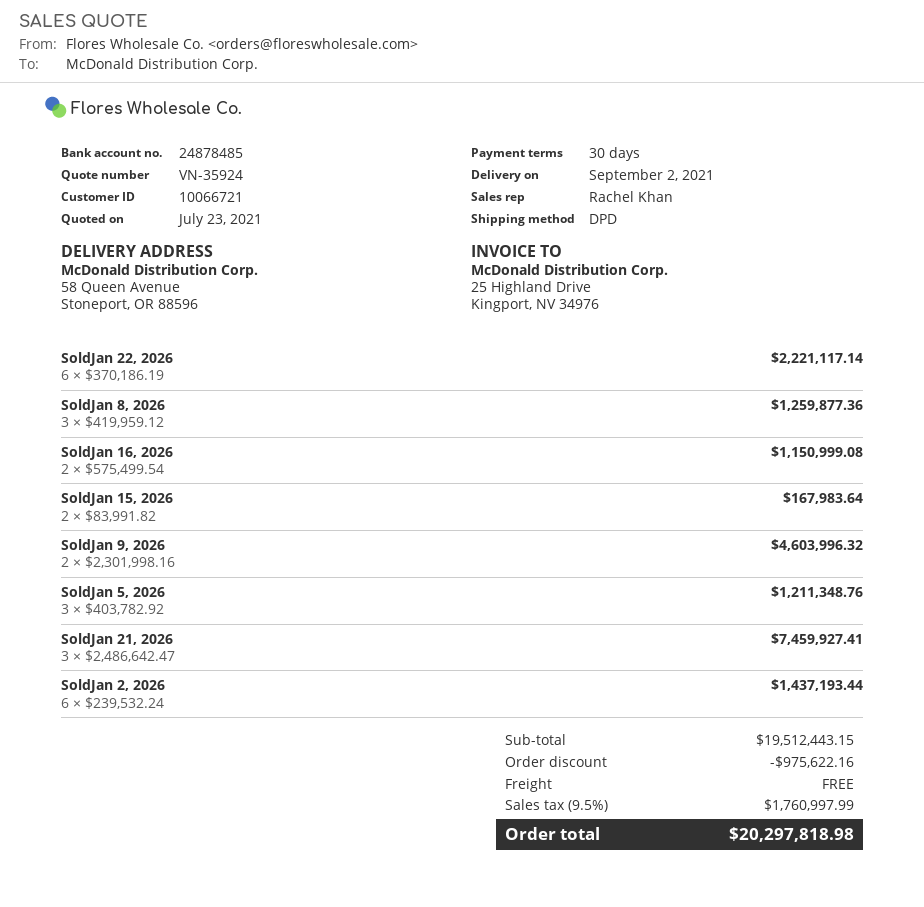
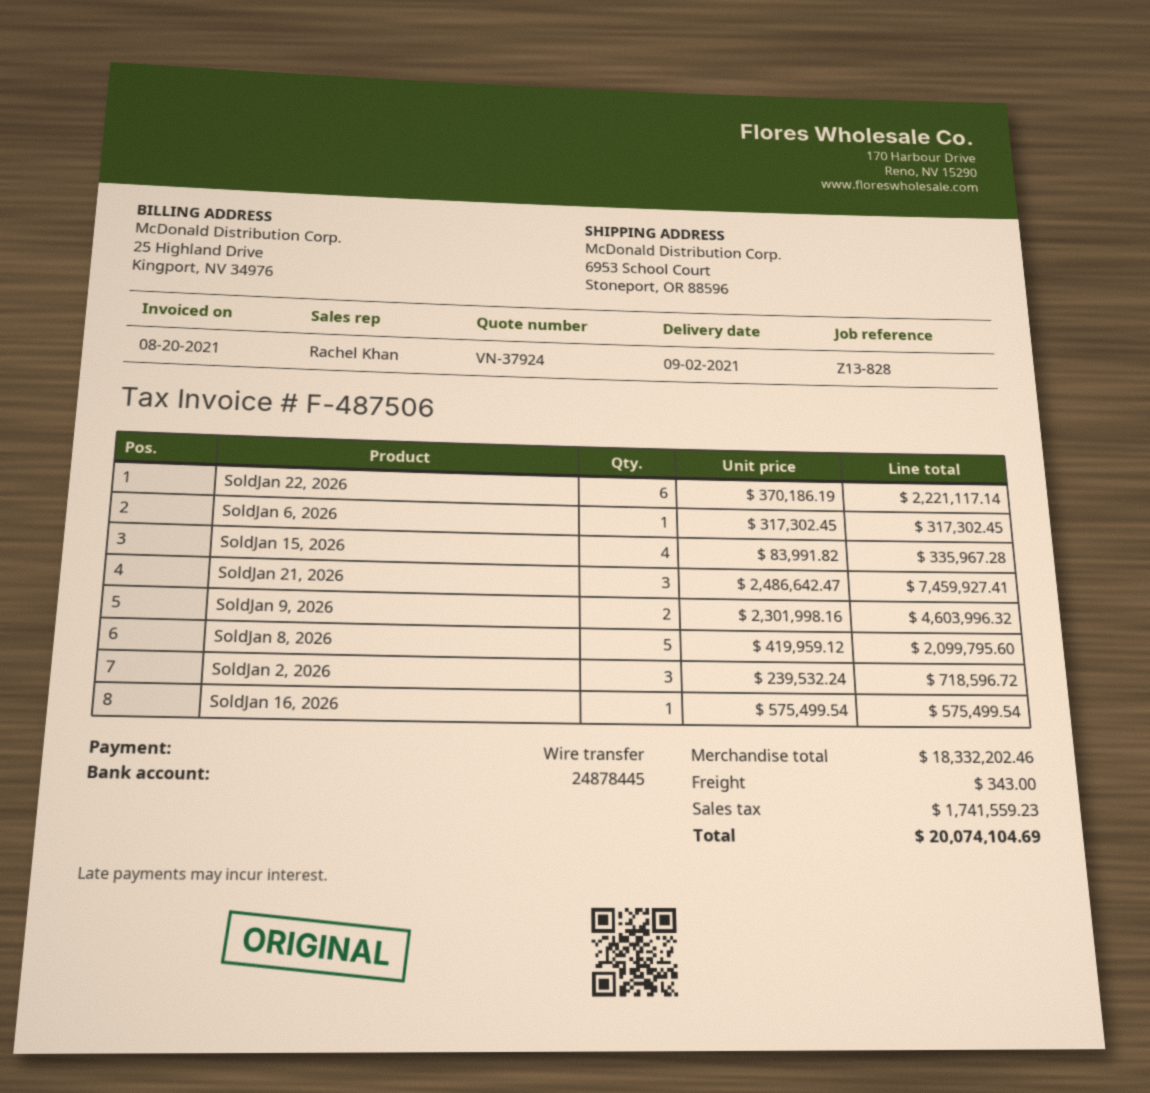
quote number: VN-35924 -> VN-37924
bank account: 24878485 -> 24878445
ship to: 58 Queen Avenue, Stoneport, OR 88596 -> 6953 School Court, Stoneport, OR 88596
SoldJan 8, 2026: 3 x 419959.12 = 1259877.36 -> 5 x 419959.12 = 2099795.60
SoldJan 16, 2026: 2 x 575499.54 = 1150999.08 -> 1 x 575499.54 = 575499.54
SoldJan 15, 2026: 2 x 83991.82 = 167983.64 -> 4 x 83991.82 = 335967.28
SoldJan 5, 2026: 3 x 403782.92 = 1211348.76 -> none
SoldJan 2, 2026: 6 x 239532.24 = 1437193.44 -> 3 x 239532.24 = 718596.72
SoldJan 6, 2026: none -> 1 x 317302.45 = 317302.45
subtotal: 19512443.15 -> 18332202.46
discount: 975622.16 -> none
shipping: 0.00 -> 343.00
tax: 1760997.99 -> 1741559.23
total: 20297818.98 -> 20074104.69

